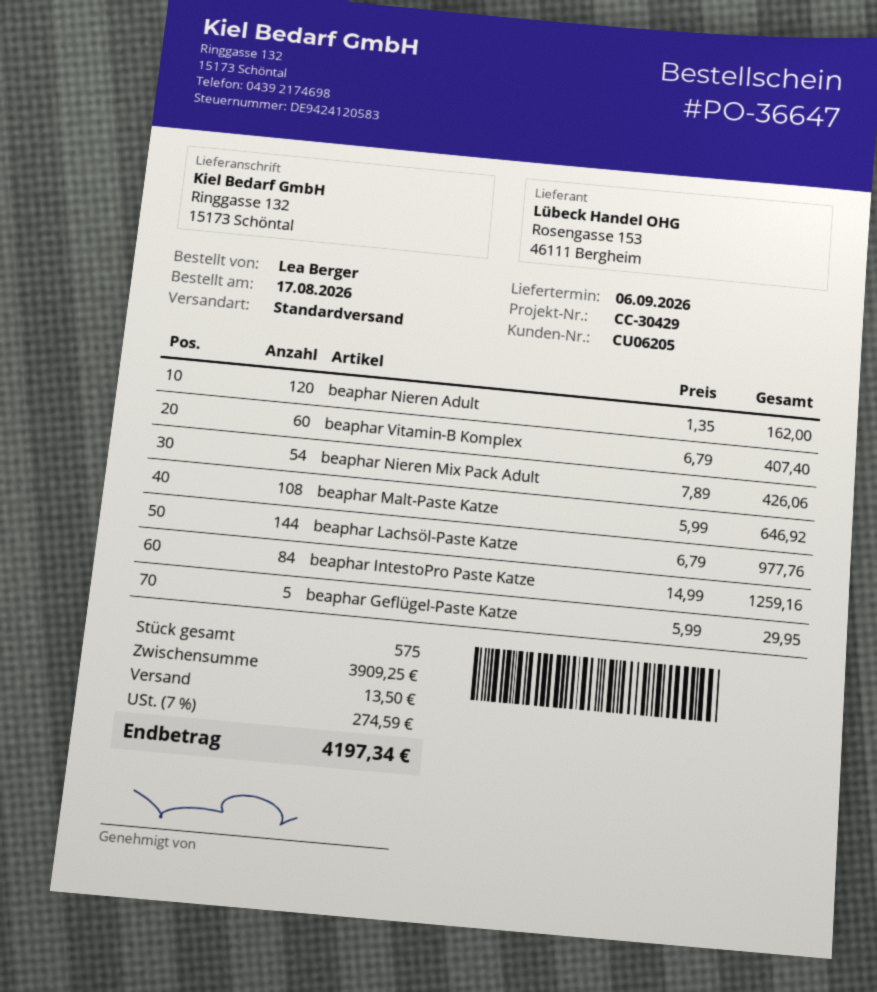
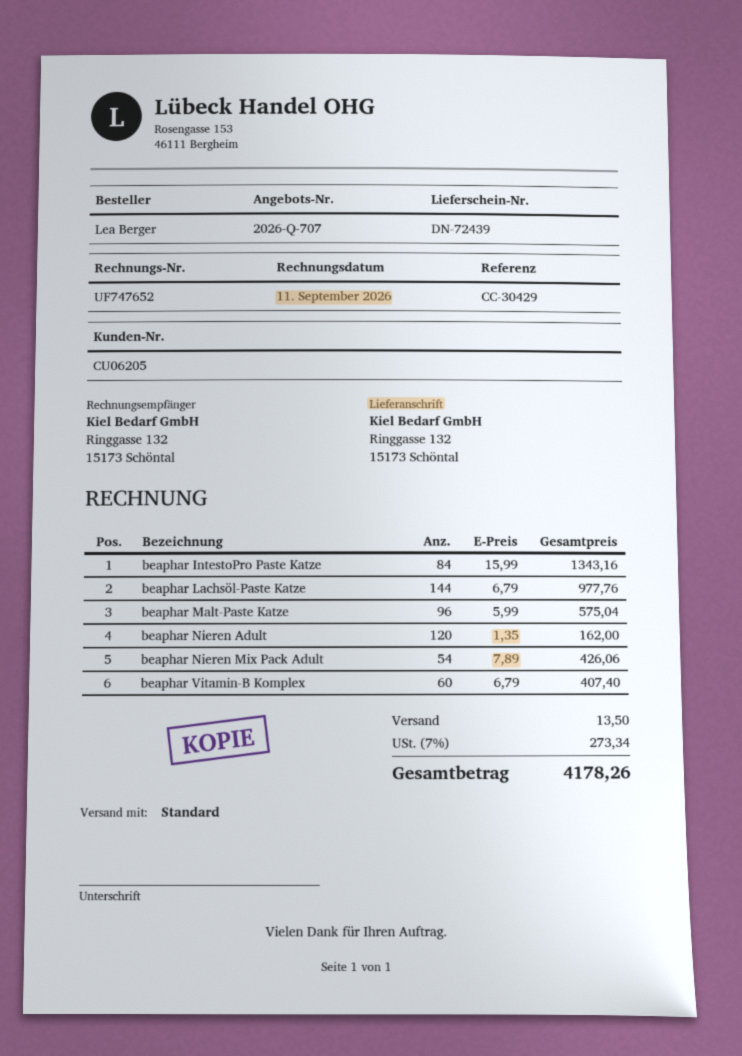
beaphar Malt-Paste Katze: 108 x 5.99 = 646.92 -> 96 x 5.99 = 575.04
beaphar IntestoPro Paste Katze: 84 x 14.99 = 1259.16 -> 84 x 15.99 = 1343.16
beaphar Geflügel-Paste Katze: 5 x 5.99 = 29.95 -> none
tax: 7% = 274.59 -> 7% = 273.34
total: 4197.34 -> 4178.26

